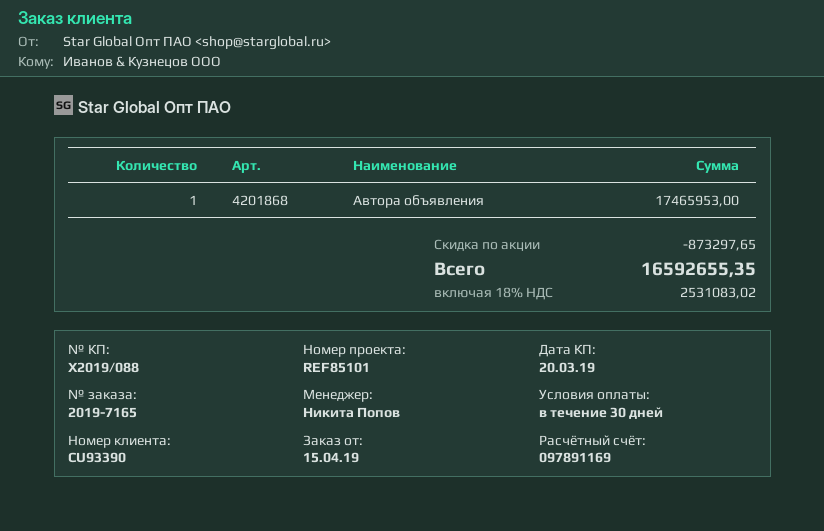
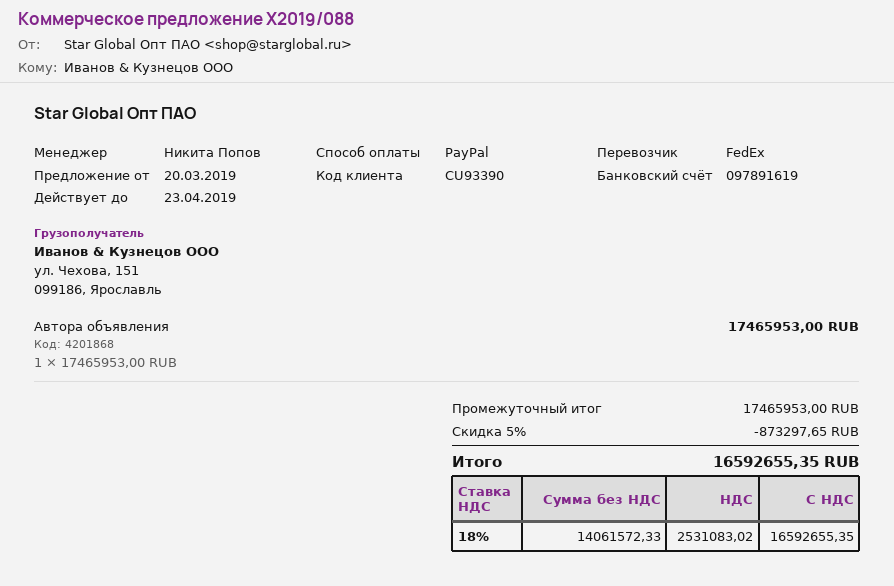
bank account: 097891169 -> 097891619

